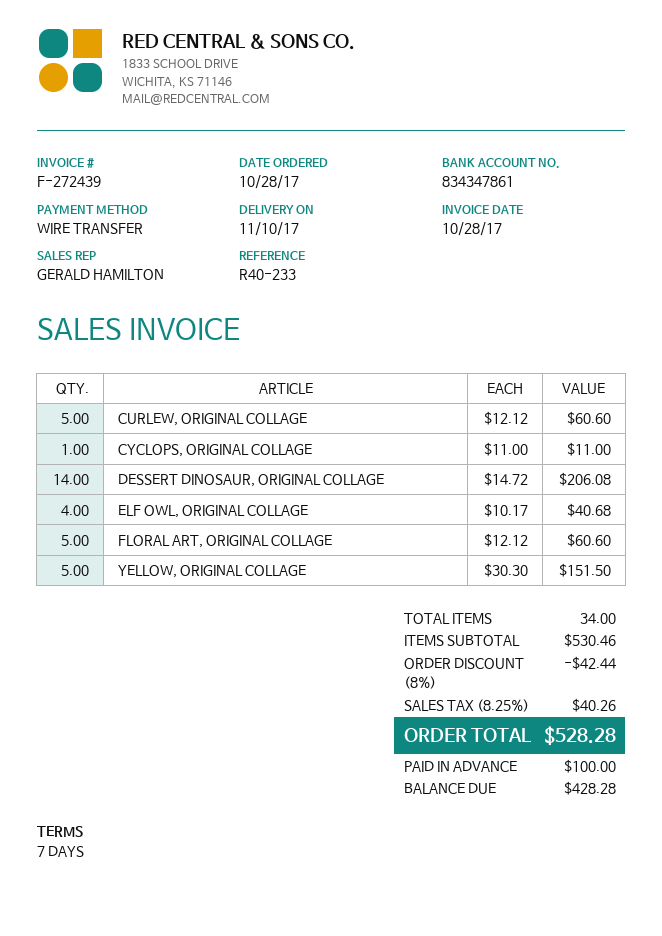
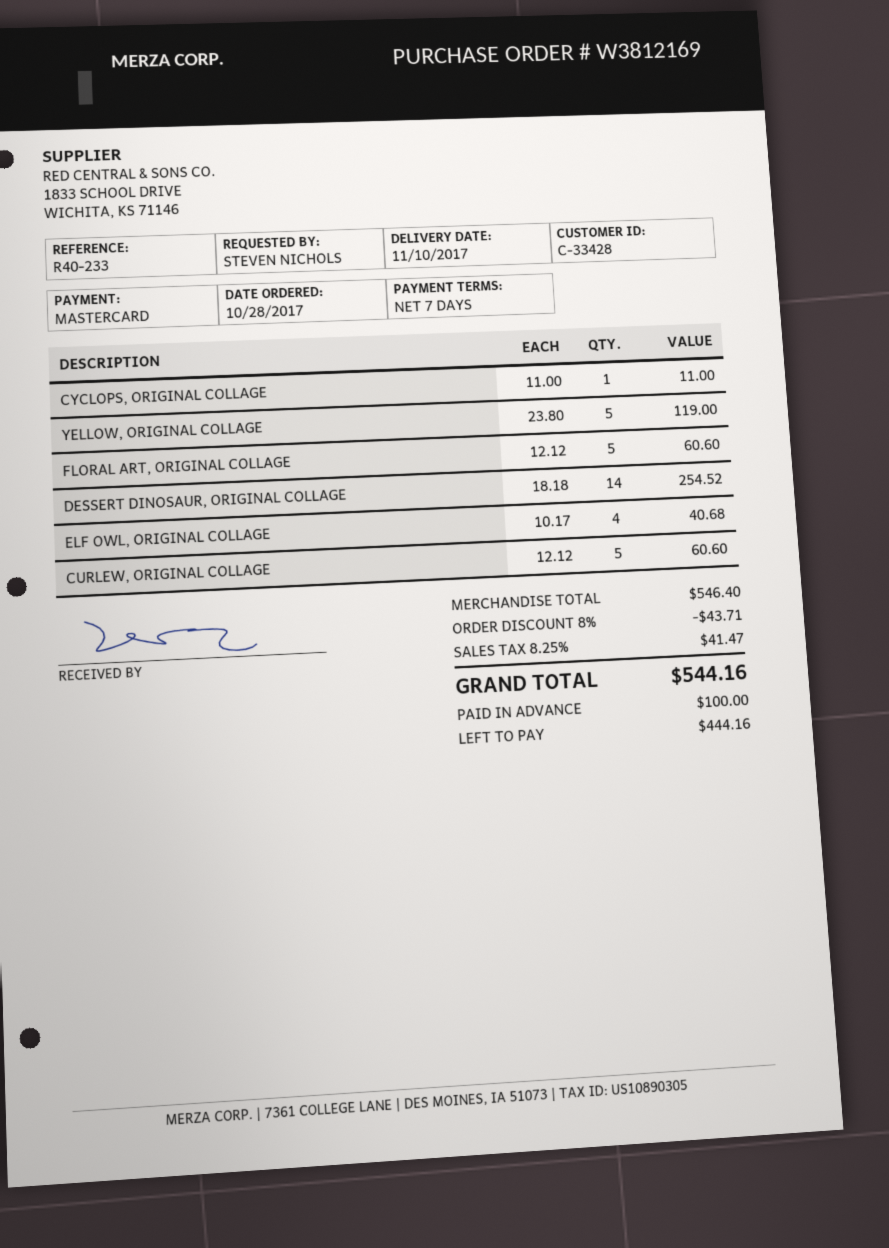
payment method: bank transfer -> Mastercard
DESSERT DINOSAUR, ORIGINAL COLLAGE: 14 x 14.72 = 206.08 -> 14 x 18.18 = 254.52
YELLOW, ORIGINAL COLLAGE: 5 x 30.30 = 151.50 -> 5 x 23.80 = 119.00
subtotal: 530.46 -> 546.40
discount: 8% = 42.44 -> 8% = 43.71
tax: 8.25% = 40.26 -> 8.25% = 41.47
total: 528.28 -> 544.16
balance: 428.28 -> 444.16

